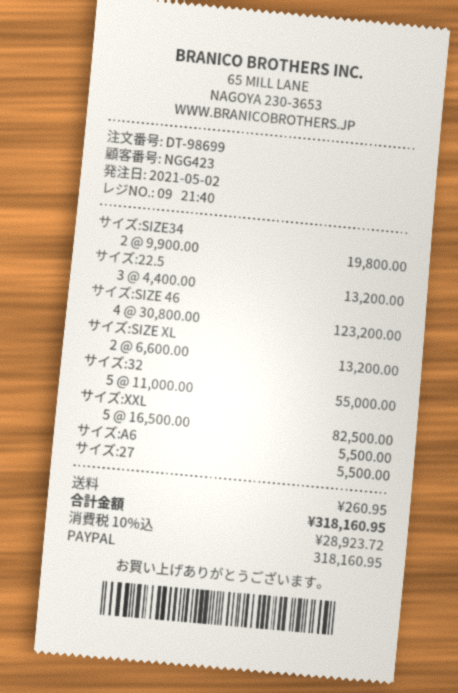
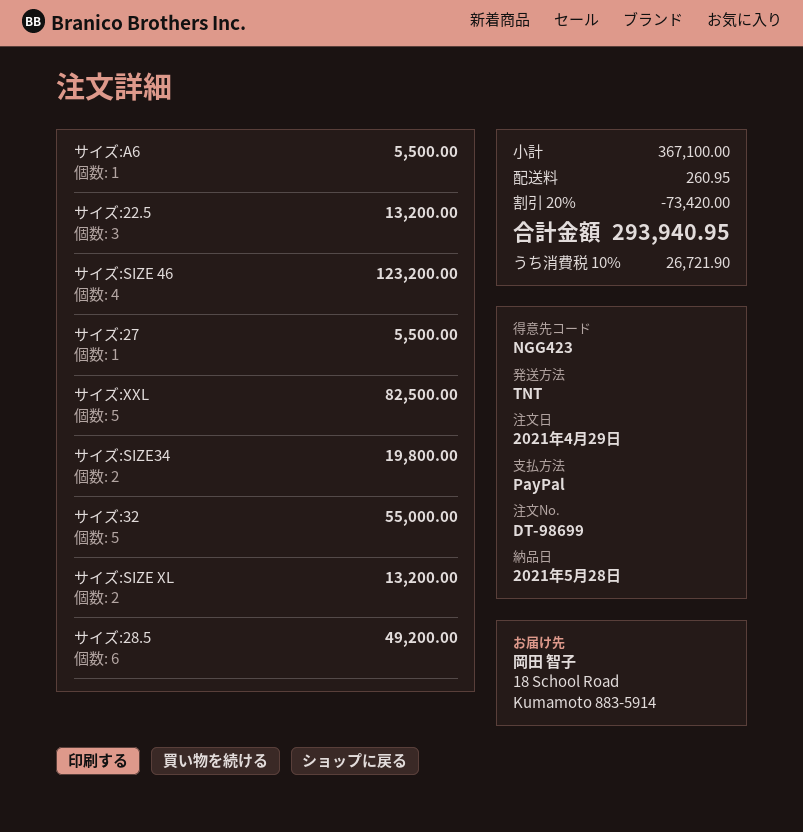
order date: 2021-05-02 -> 2021-04-29
サイズ:28.5: none -> 6 for 49200.00
discount: none -> 20% = 73420.00
tax: 10% = 28923.72 -> 10% = 26721.90
total: 318160.95 -> 293940.95

